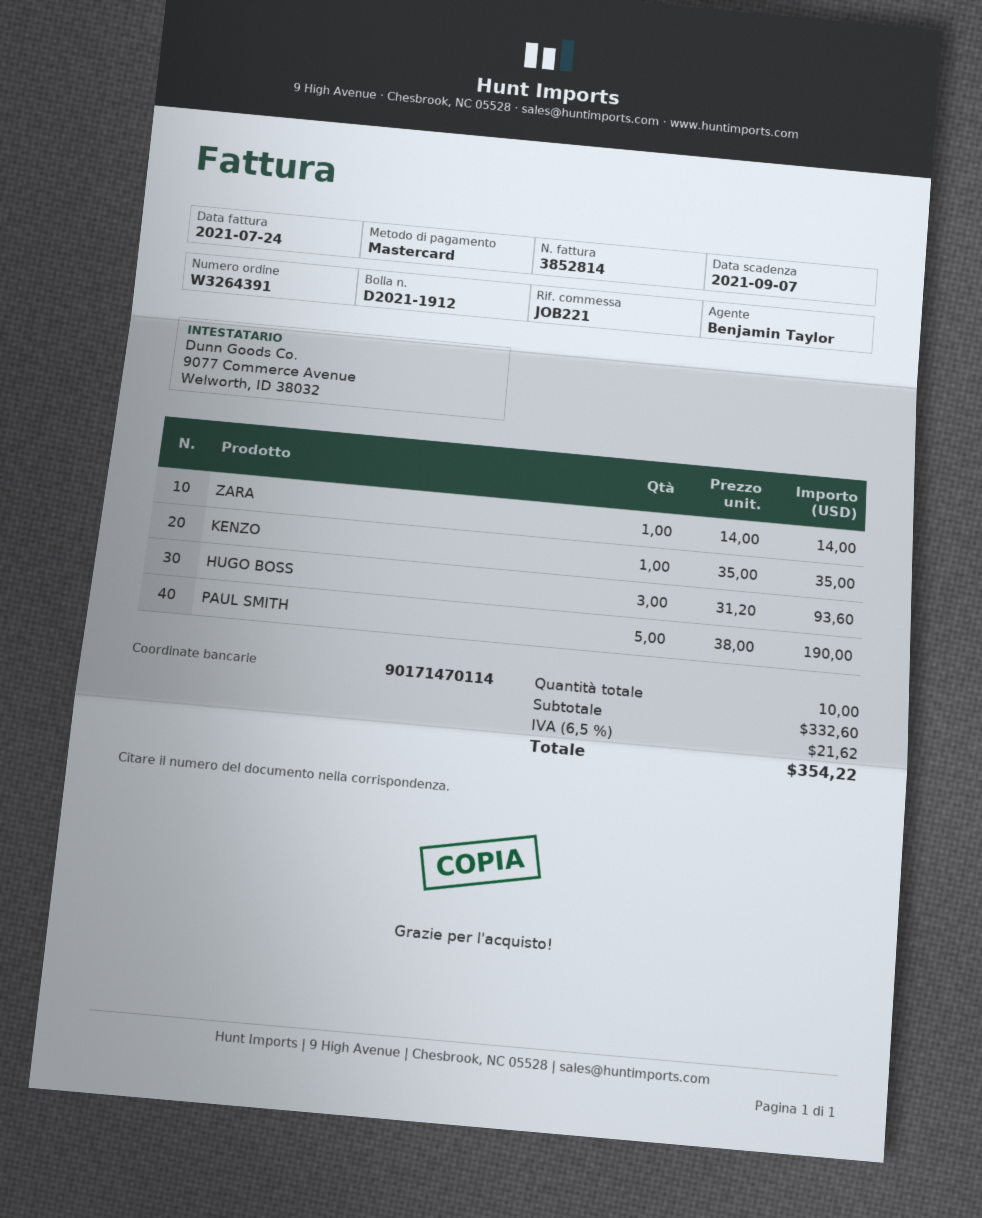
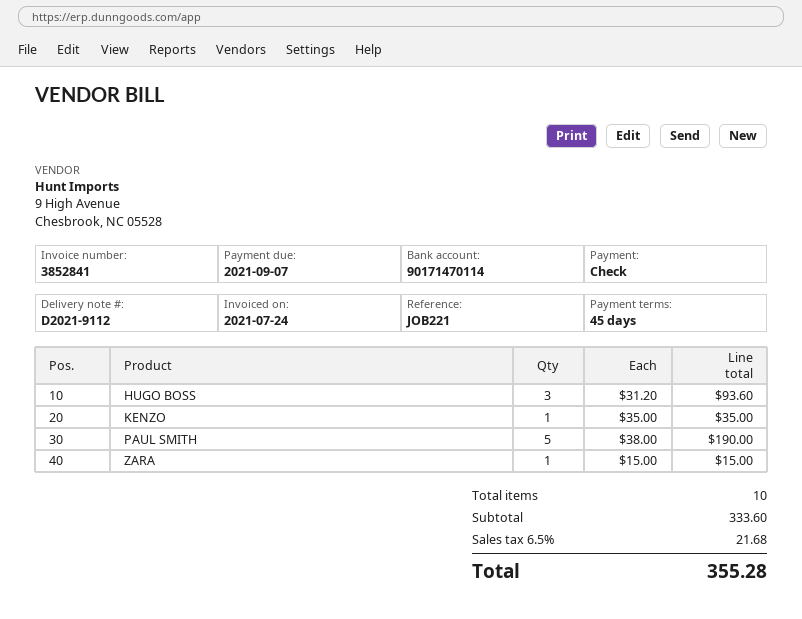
delivery note number: D2021-1912 -> D2021-9112
invoice number: 3852814 -> 3852841
payment method: Mastercard -> cheque
ZARA: 1 x 14.00 = 14.00 -> 1 x 15.00 = 15.00
subtotal: 332.60 -> 333.60
tax: 6.5% = 21.62 -> 6.5% = 21.68
total: 354.22 -> 355.28

